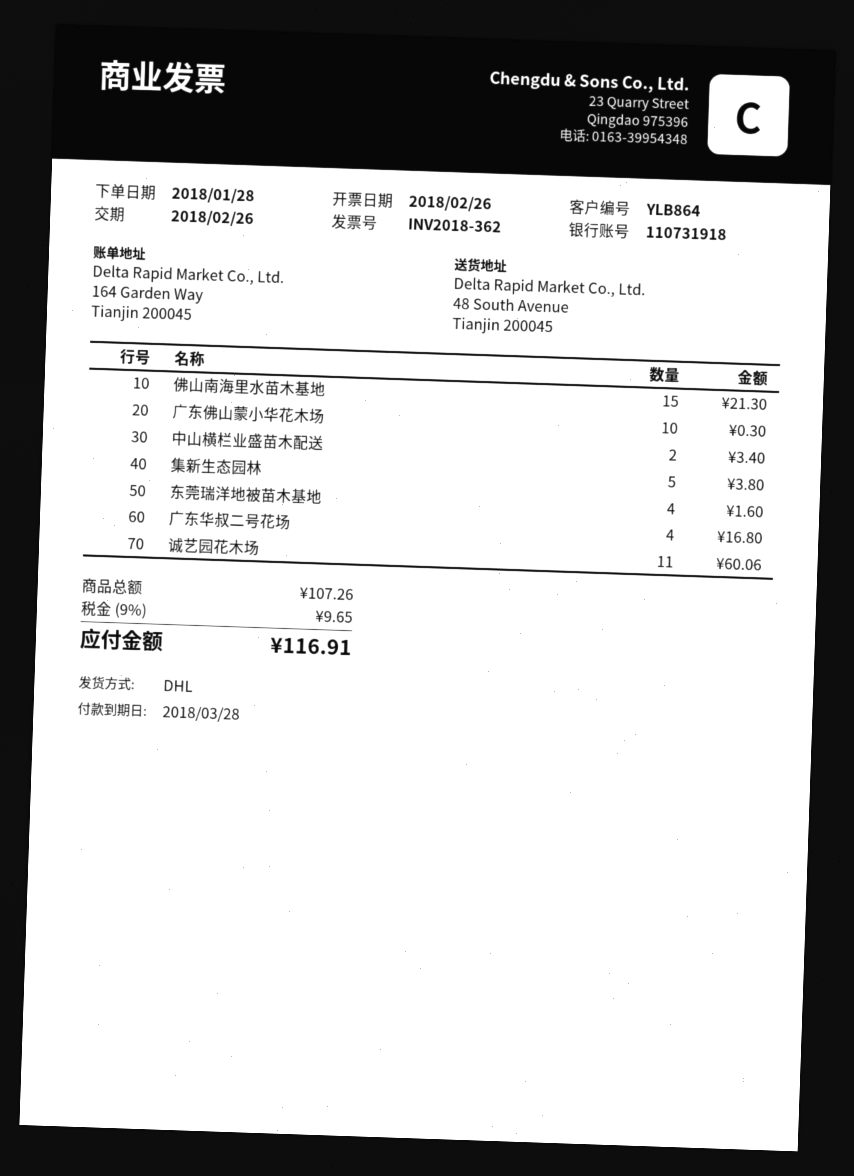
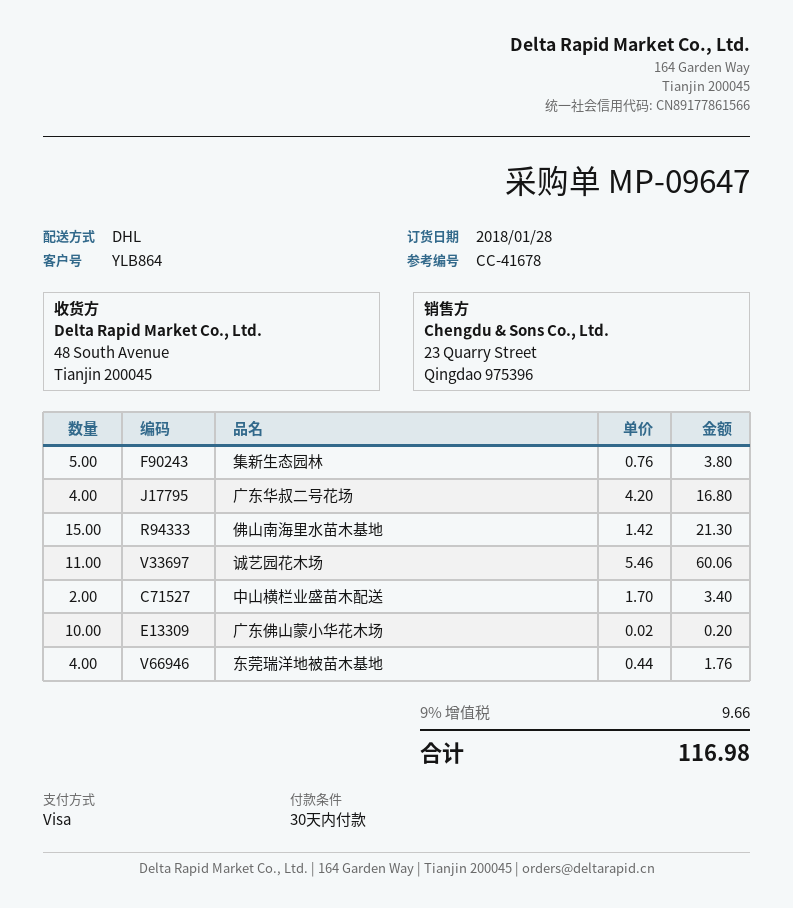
广东佛山蒙小华花木场: 10 for 0.30 -> 10 for 0.20
东莞瑞洋地被苗木基地: 4 for 1.60 -> 4 for 1.76
tax: 9% = 9.65 -> 9% = 9.66
total: 116.91 -> 116.98

